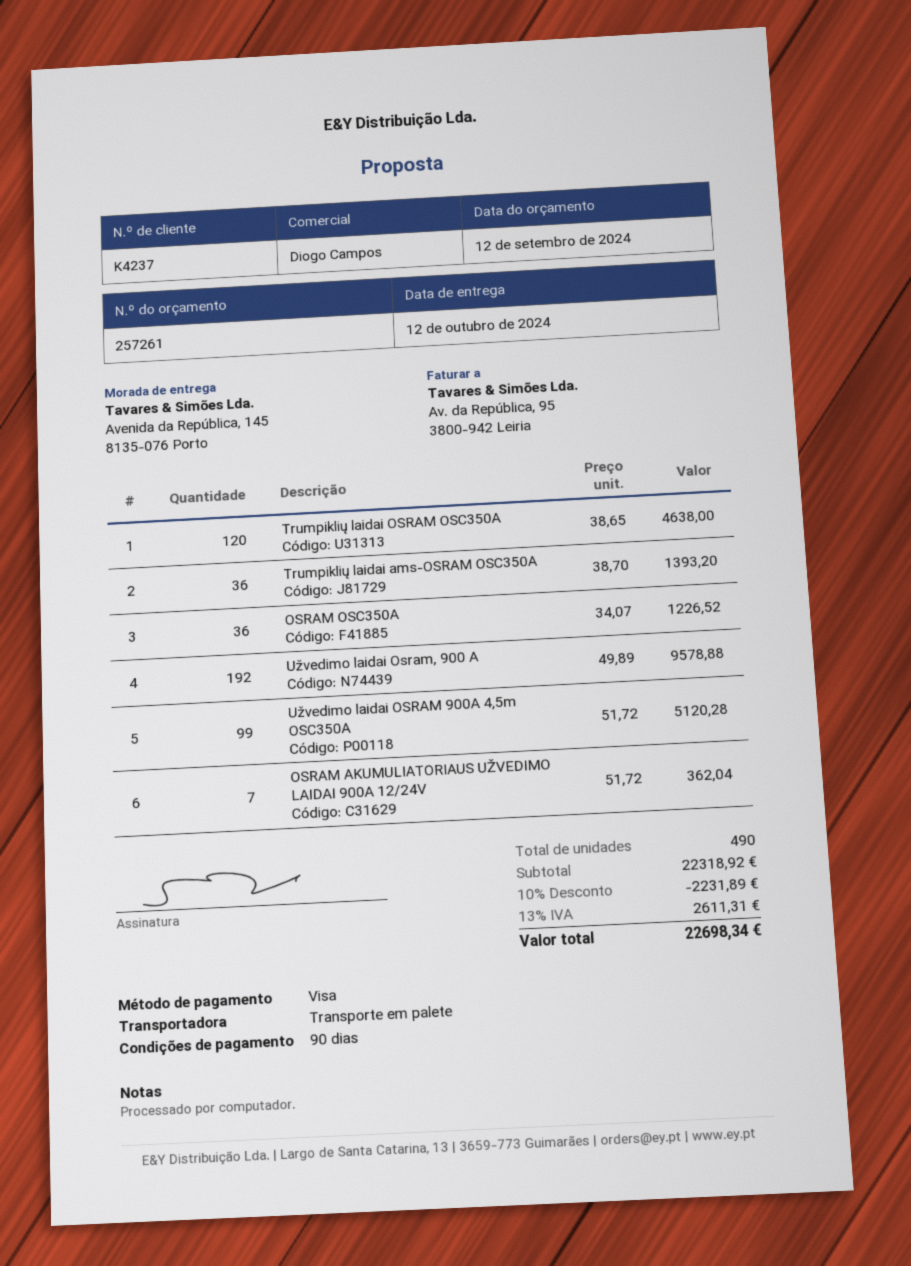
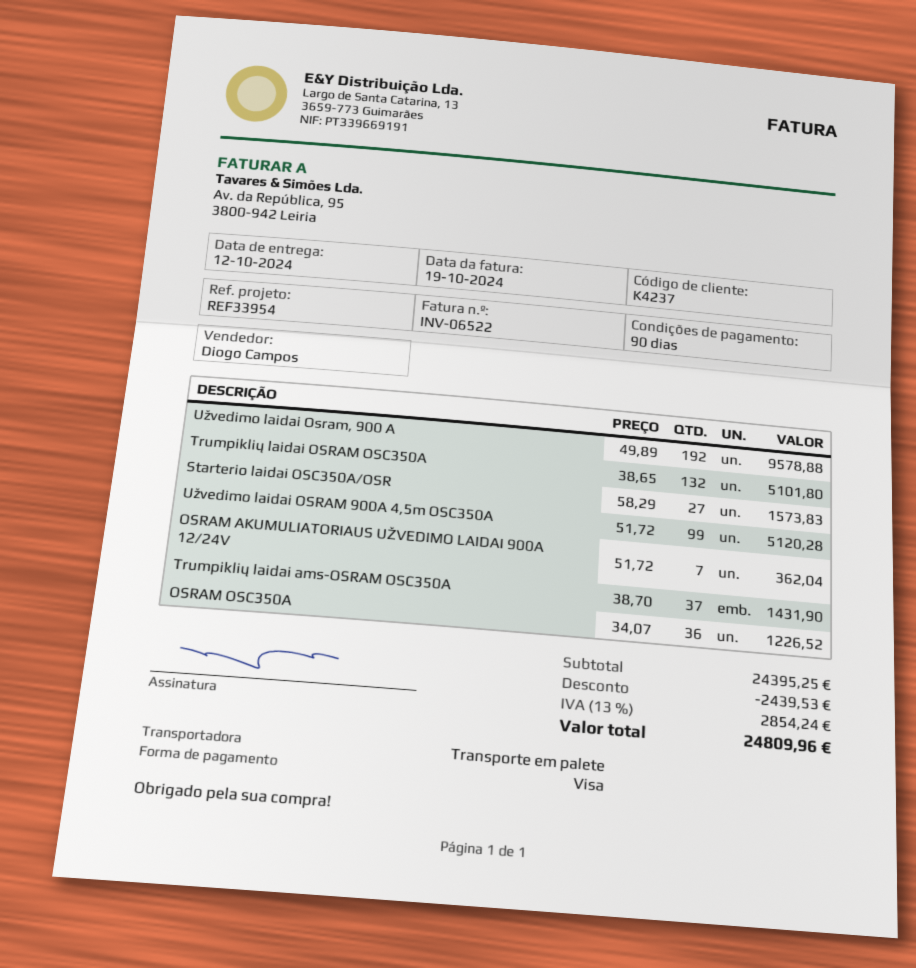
Trumpiklių laidai OSRAM OSC350A: 120 x 38.65 = 4638.00 -> 132 x 38.65 = 5101.80
Trumpiklių laidai ams-OSRAM OSC350A: 36 x 38.70 = 1393.20 -> 37 x 38.70 = 1431.90
Starterio laidai OSC350A/OSR: none -> 27 x 58.29 = 1573.83
subtotal: 22318.92 -> 24395.25
discount: 2231.89 -> 2439.53
tax: 13% = 2611.31 -> 13% = 2854.24
total: 22698.34 -> 24809.96

